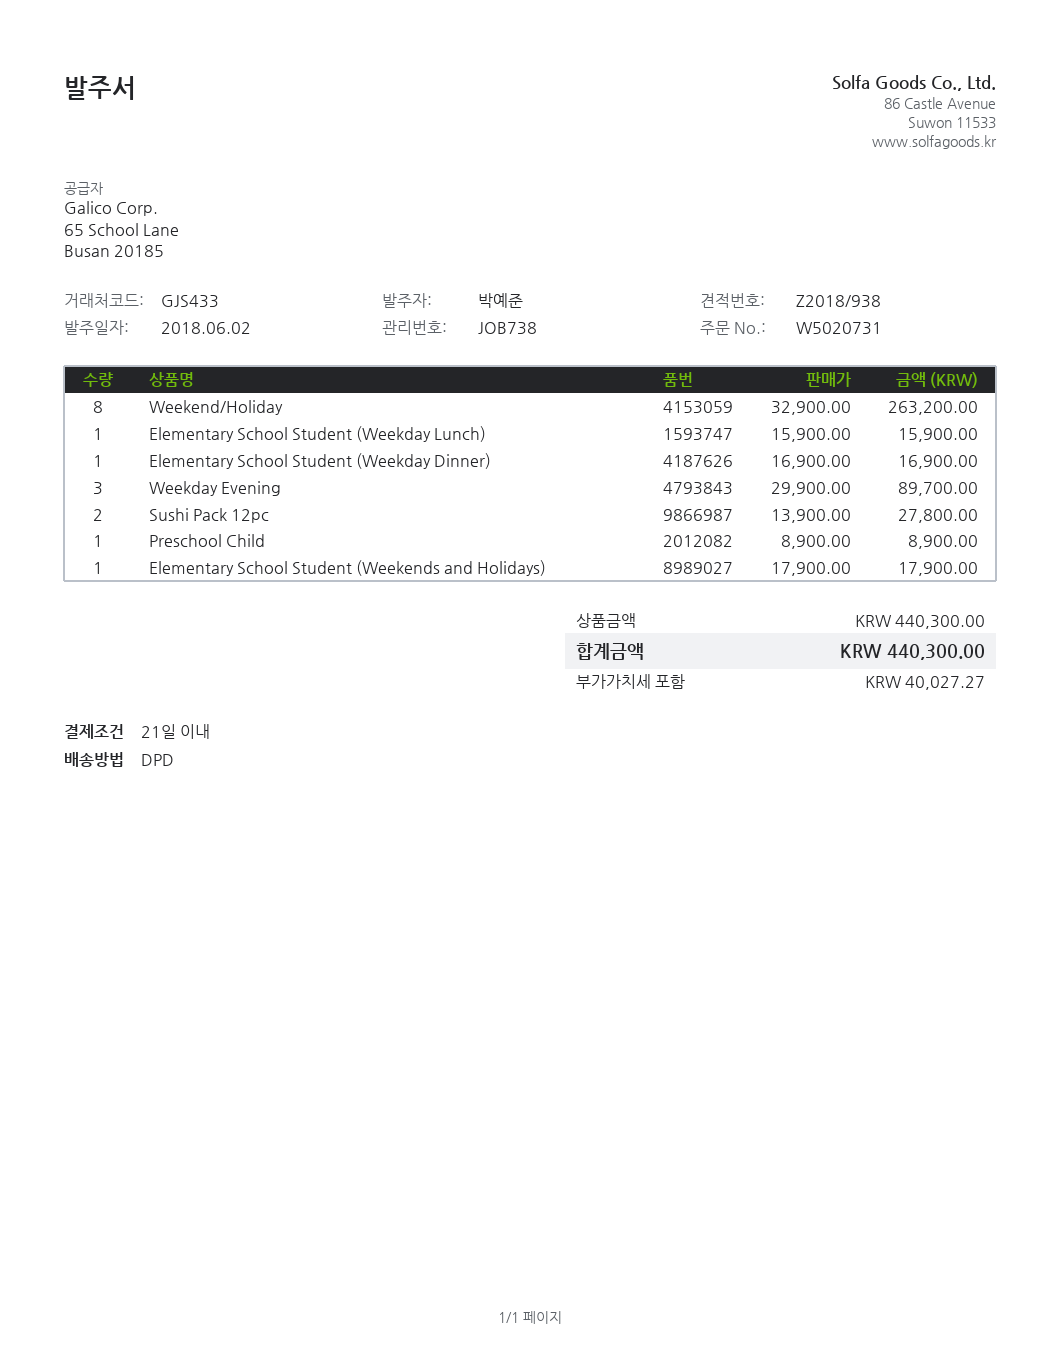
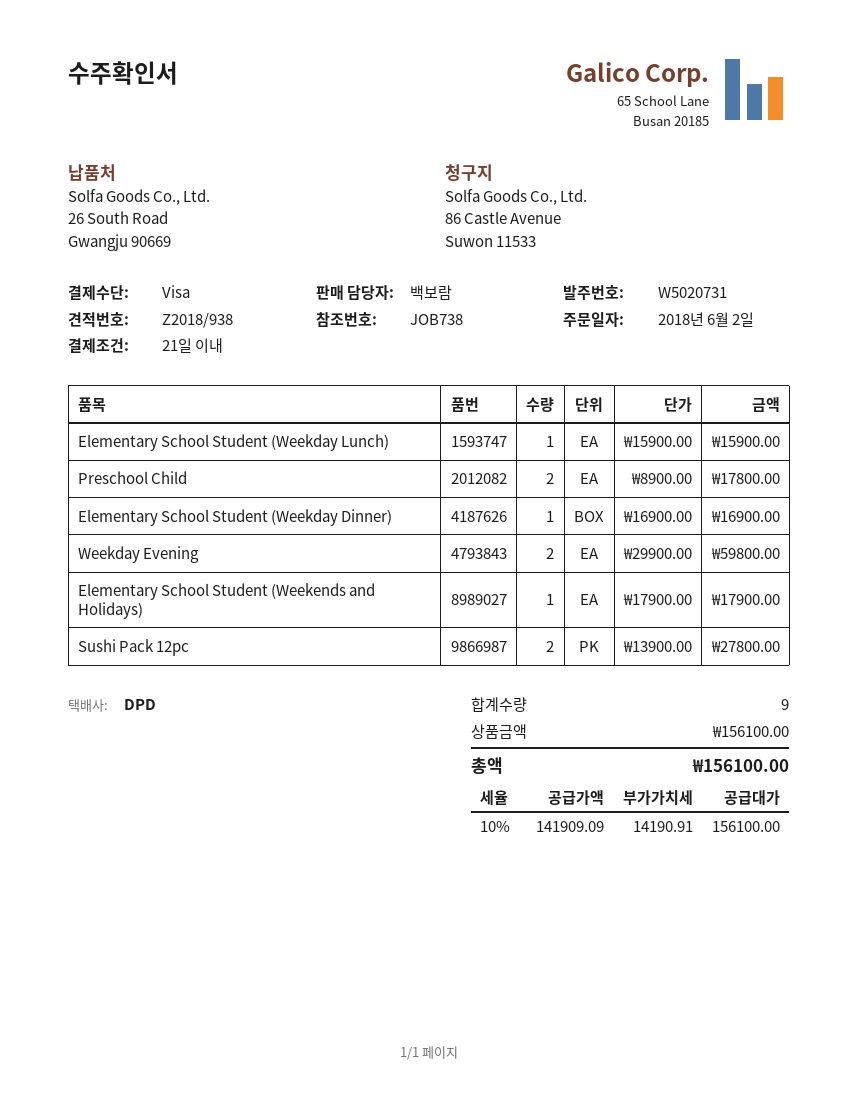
Weekend/Holiday: 8 x 32900.00 = 263200.00 -> none
Weekday Evening: 3 x 29900.00 = 89700.00 -> 2 x 29900.00 = 59800.00
Preschool Child: 1 x 8900.00 = 8900.00 -> 2 x 8900.00 = 17800.00
subtotal: 440300.00 -> 156100.00
tax: 40027.27 -> 14190.91
total: 440300.00 -> 156100.00

